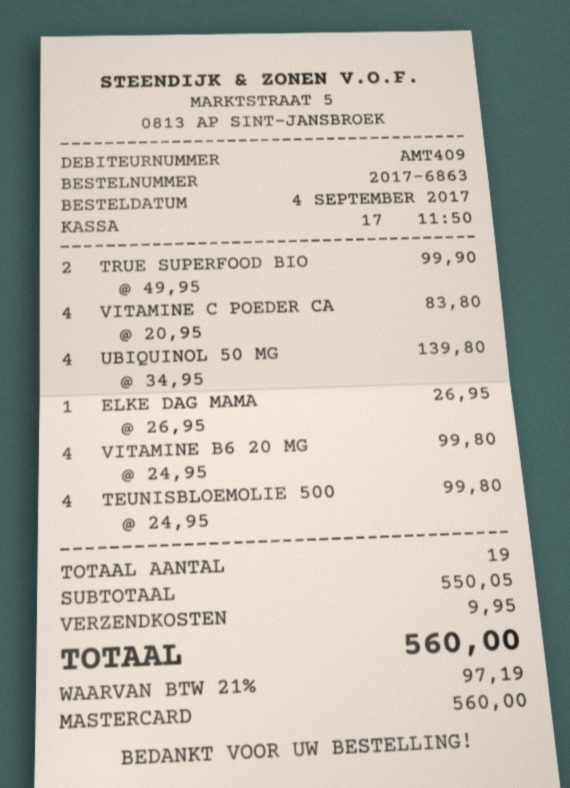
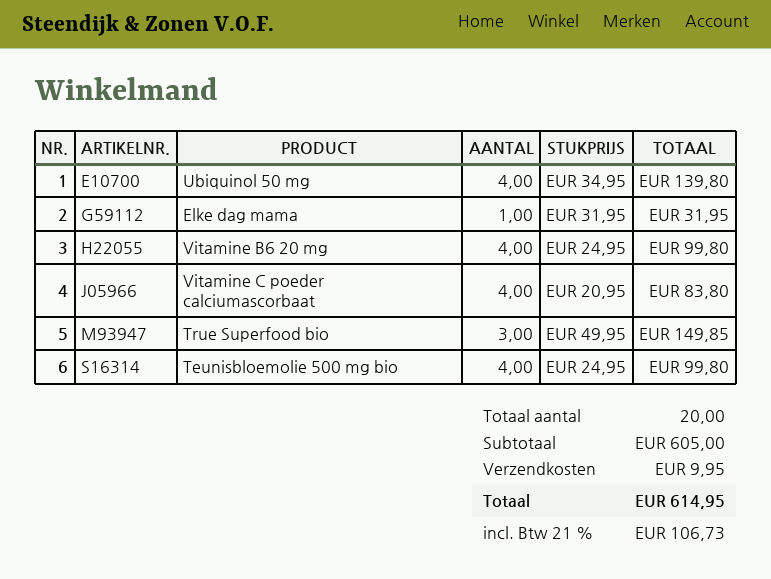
TRUE SUPERFOOD BIO: 2 x 49.95 = 99.90 -> 3 x 49.95 = 149.85
ELKE DAG MAMA: 1 x 26.95 = 26.95 -> 1 x 31.95 = 31.95
total quantity: 19 -> 20
subtotal: 550.05 -> 605.00
tax: 21% = 97.19 -> 21% = 106.73
total: 560.00 -> 614.95

